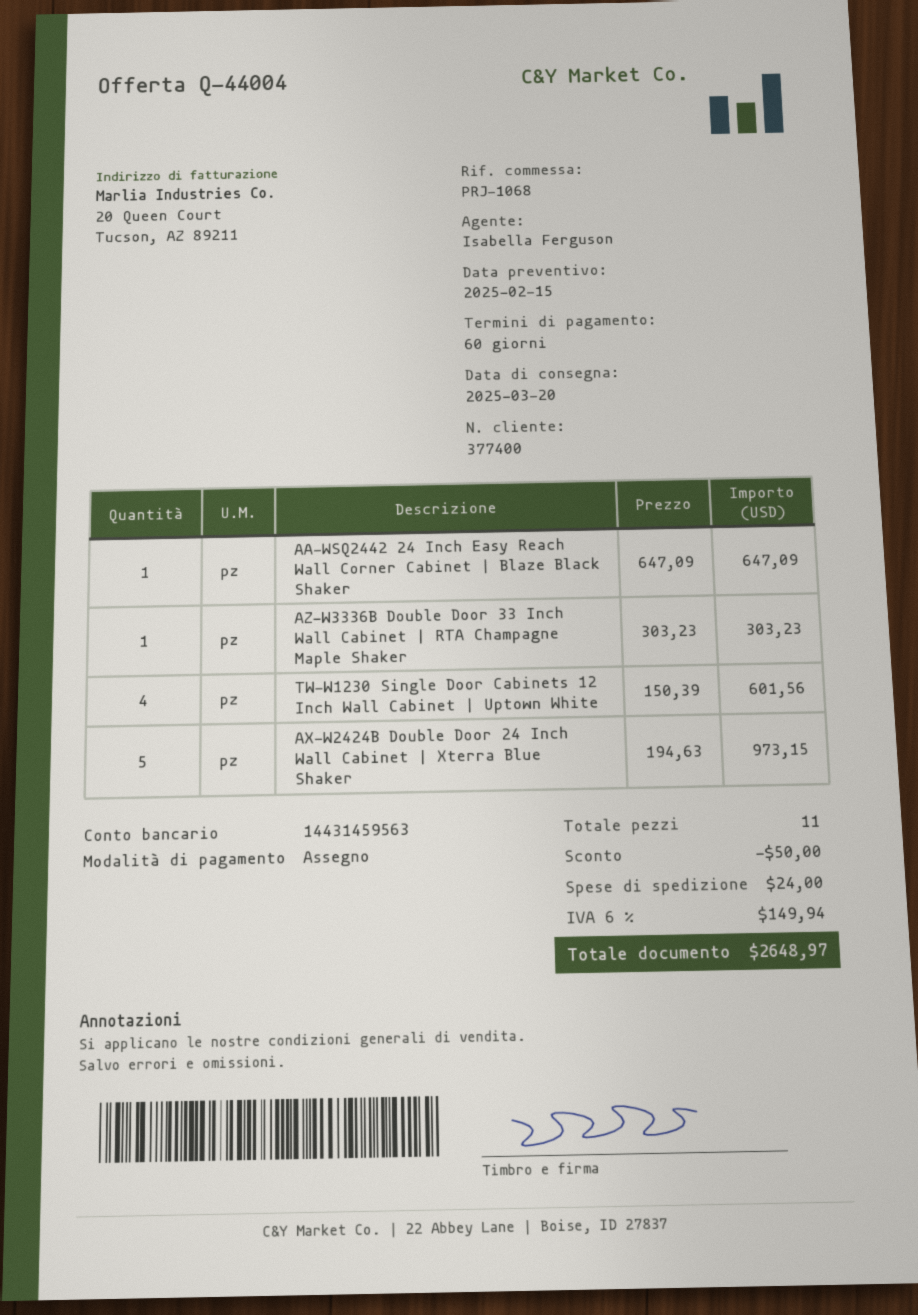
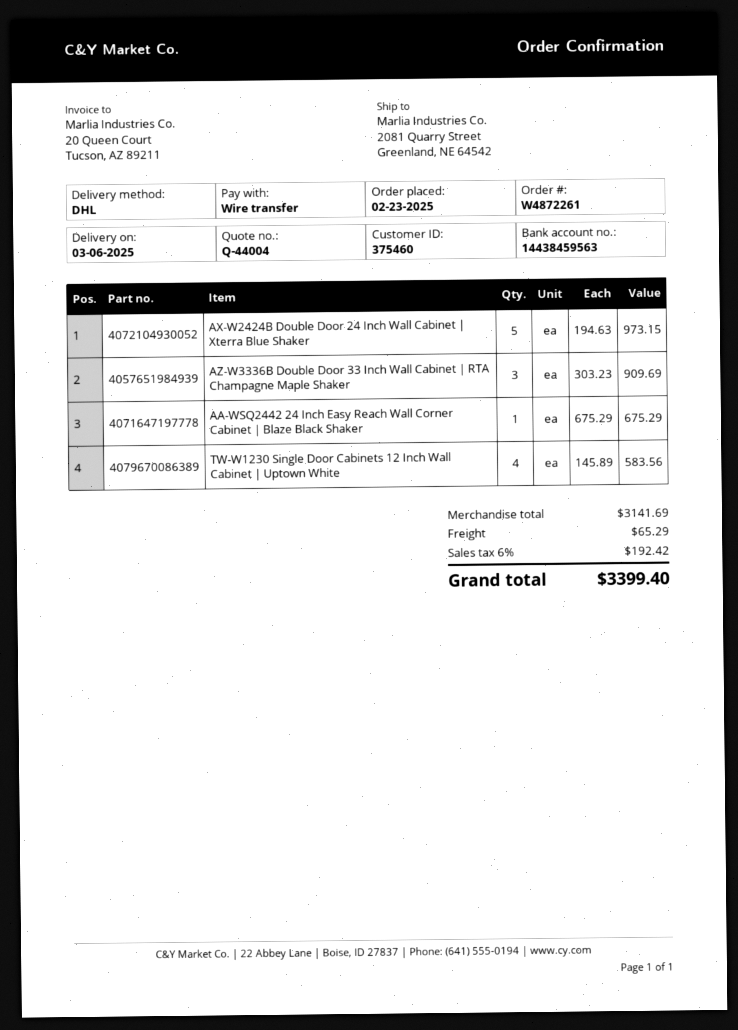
delivery date: 2025-03-20 -> 2025-03-06
customer number: 377400 -> 375460
payment method: cheque -> bank transfer
bank account: 14431459563 -> 14438459563
AA-WSQ2442 24 Inch Easy Reach Wall Corner Cabinet | Blaze Black Shaker: 1 x 647.09 = 647.09 -> 1 x 675.29 = 675.29
AZ-W3336B Double Door 33 Inch Wall Cabinet | RTA Champagne Maple Shaker: 1 x 303.23 = 303.23 -> 3 x 303.23 = 909.69
TW-W1230 Single Door Cabinets 12 Inch Wall Cabinet | Uptown White: 4 x 150.39 = 601.56 -> 4 x 145.89 = 583.56
discount: 50.00 -> none
shipping: 24.00 -> 65.29
tax: 6% = 149.94 -> 6% = 192.42
total: 2648.97 -> 3399.40

